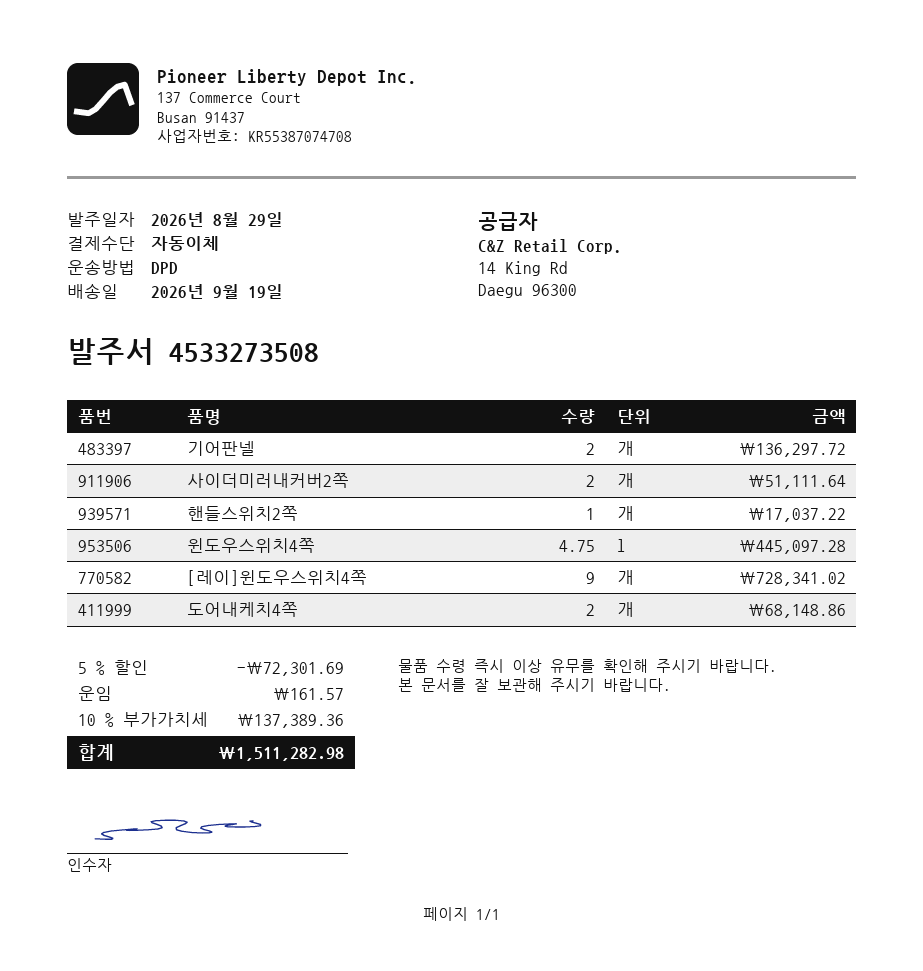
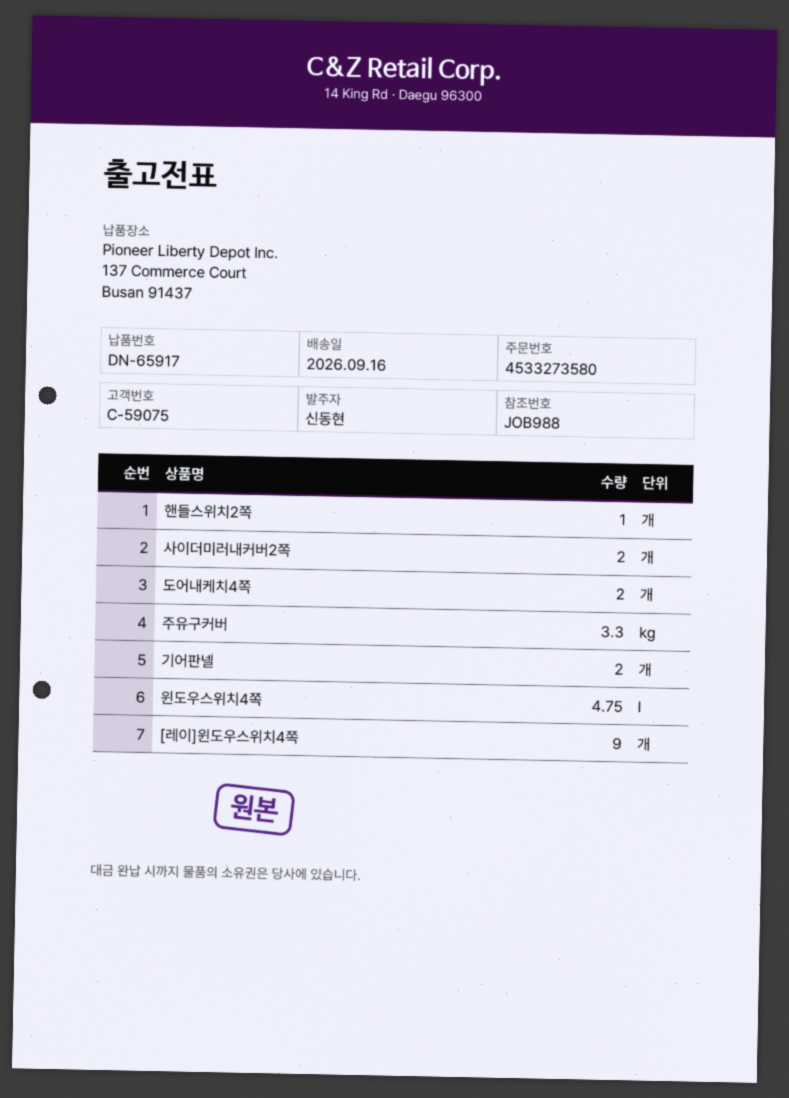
order number: 4533273508 -> 4533273580
delivery date: 2026-09-19 -> 2026-09-16
주유구커버: none -> 3.3

